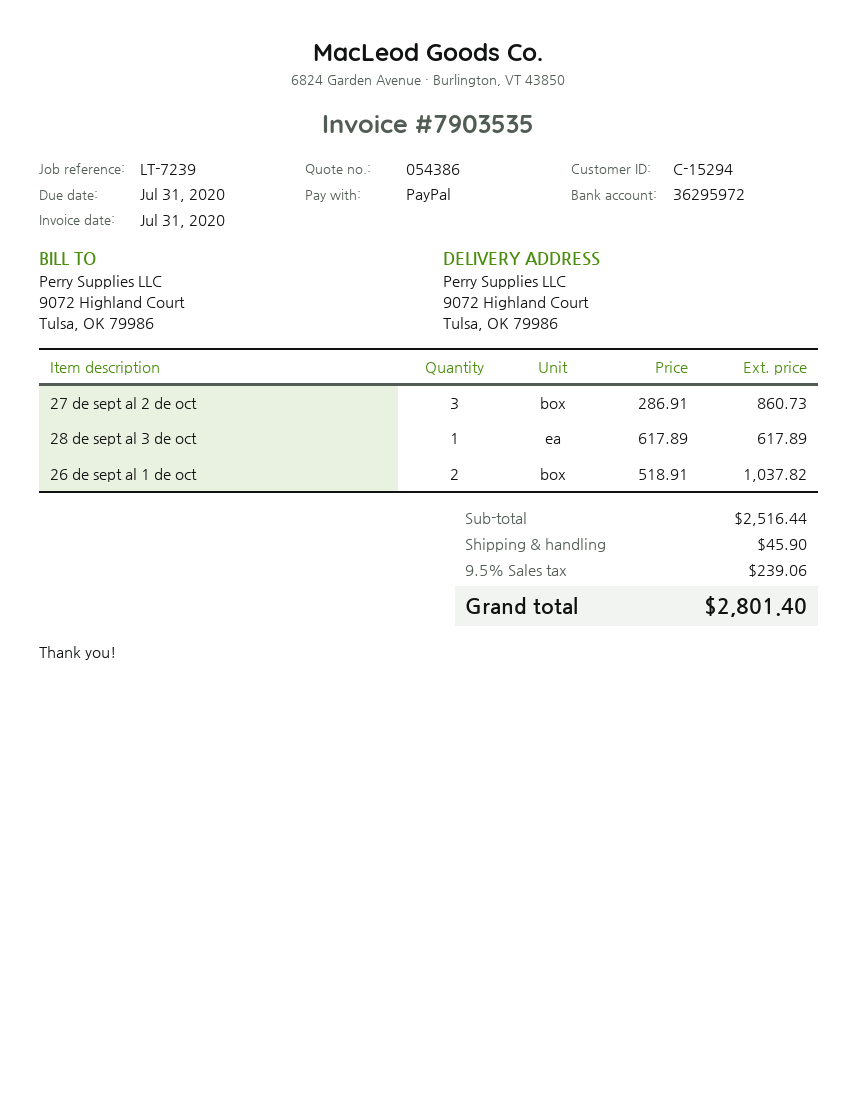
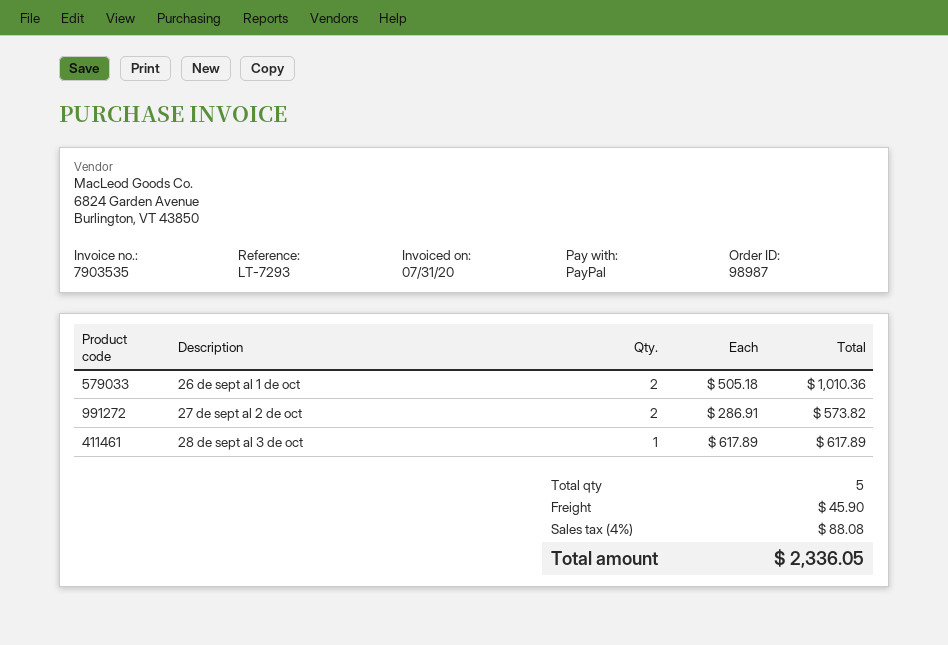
reference: LT-7239 -> LT-7293
27 de sept al 2 de oct: 3 x 286.91 = 860.73 -> 2 x 286.91 = 573.82
26 de sept al 1 de oct: 2 x 518.91 = 1037.82 -> 2 x 505.18 = 1010.36
tax: 9.5% = 239.06 -> 4% = 88.08
total: 2801.40 -> 2336.05

